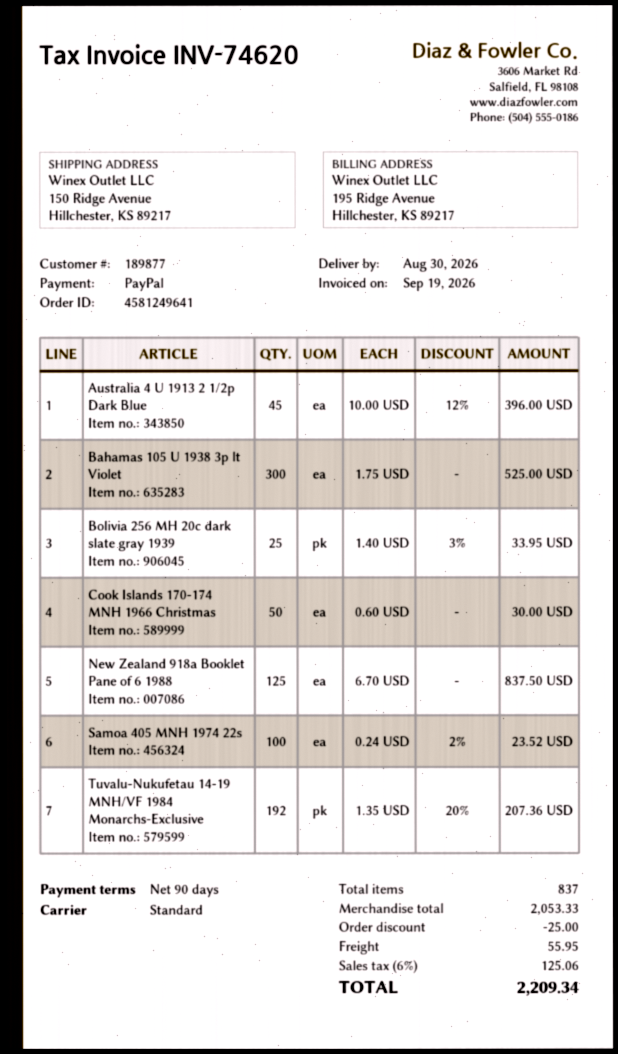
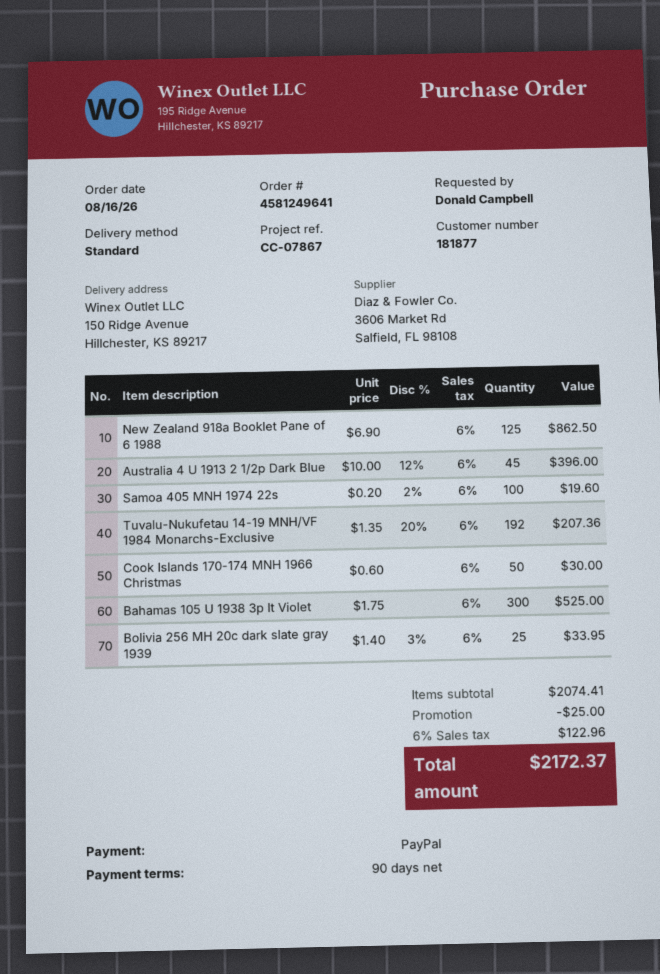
customer number: 189877 -> 181877
New Zealand 918a Booklet Pane of 6 1988: 125 x 6.70 = 837.50 -> 125 x 6.90 = 862.50
Samoa 405 MNH 1974 22s: 100 x 0.24 - 2% = 23.52 -> 100 x 0.20 - 2% = 19.60
subtotal: 2053.33 -> 2074.41
shipping: 55.95 -> none
tax: 6% = 125.06 -> 6% = 122.96
total: 2209.34 -> 2172.37

